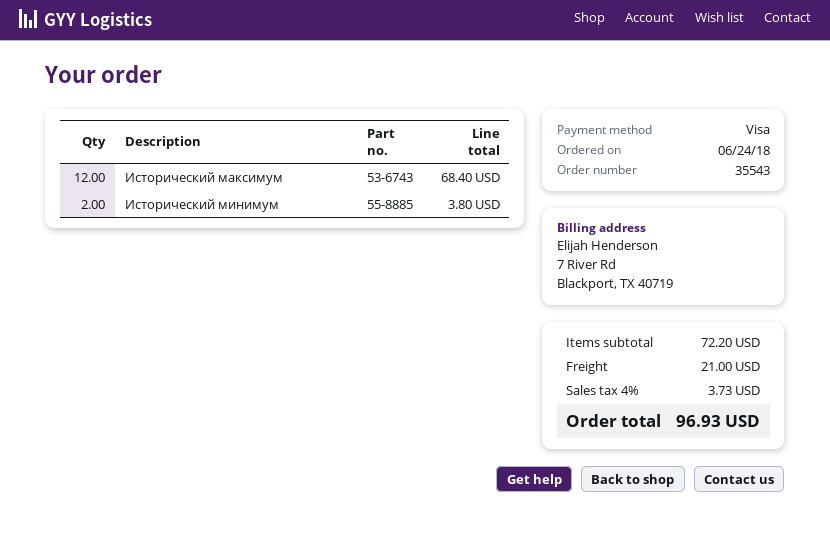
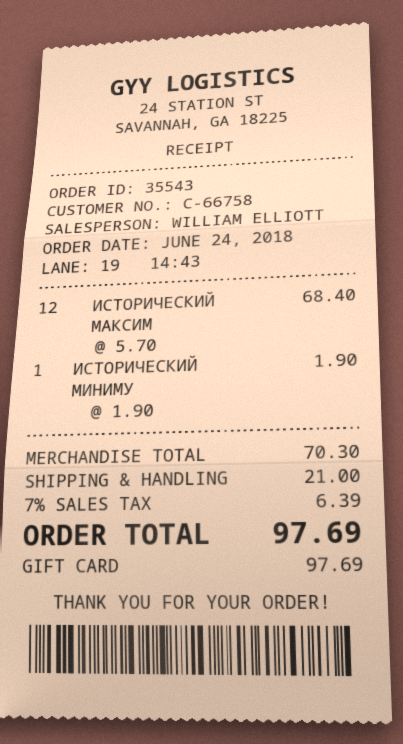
payment method: Visa -> gift card
Исторический минимум: 2 for 3.80 -> 1 for 1.90
subtotal: 72.20 -> 70.30
tax: 4% = 3.73 -> 7% = 6.39
total: 96.93 -> 97.69

